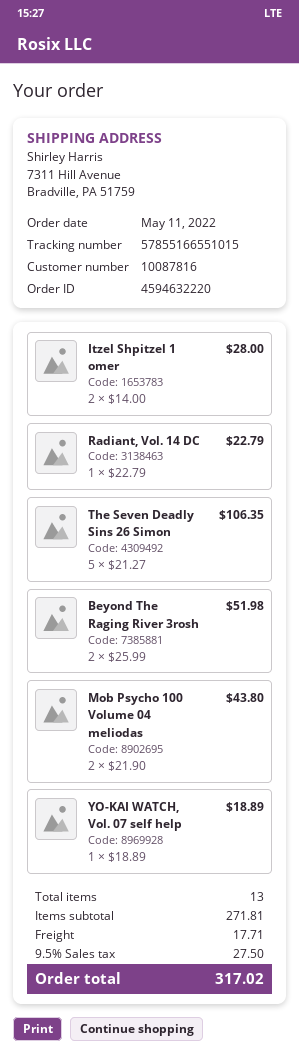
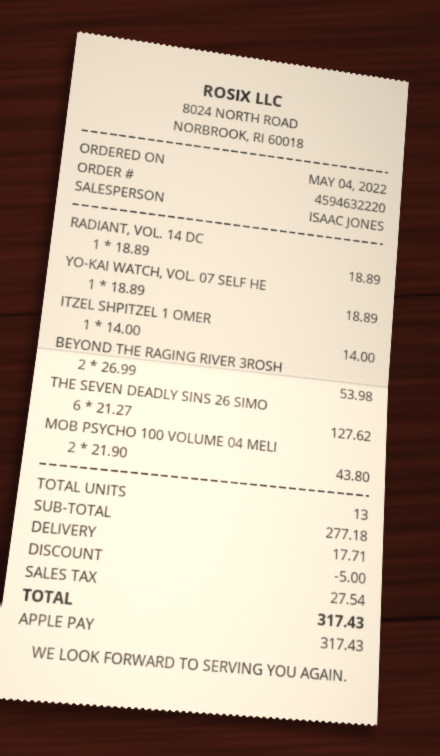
order date: 2022-05-11 -> 2022-05-04
Itzel Shpitzel 1 omer: 2 x 14.00 = 28.00 -> 1 x 14.00 = 14.00
Radiant, Vol. 14 DC: 1 x 22.79 = 22.79 -> 1 x 18.89 = 18.89
The Seven Deadly Sins 26 Simon: 5 x 21.27 = 106.35 -> 6 x 21.27 = 127.62
Beyond The Raging River 3rosh: 2 x 25.99 = 51.98 -> 2 x 26.99 = 53.98
subtotal: 271.81 -> 277.18
discount: none -> 5.00
tax: 27.50 -> 27.54
total: 317.02 -> 317.43

